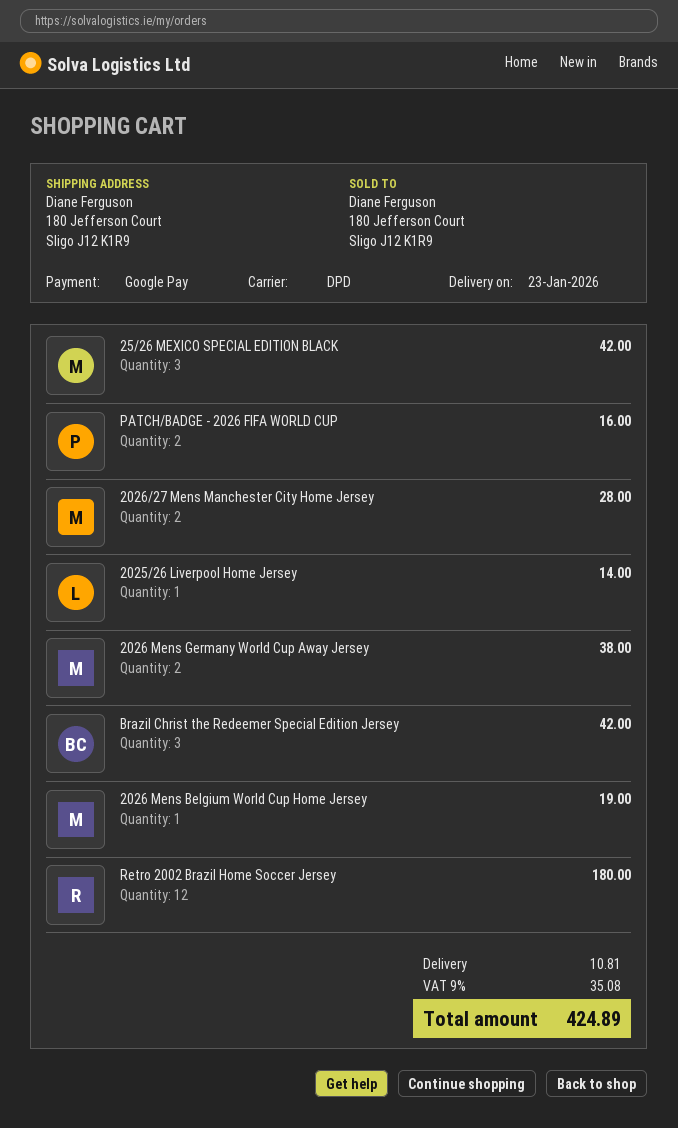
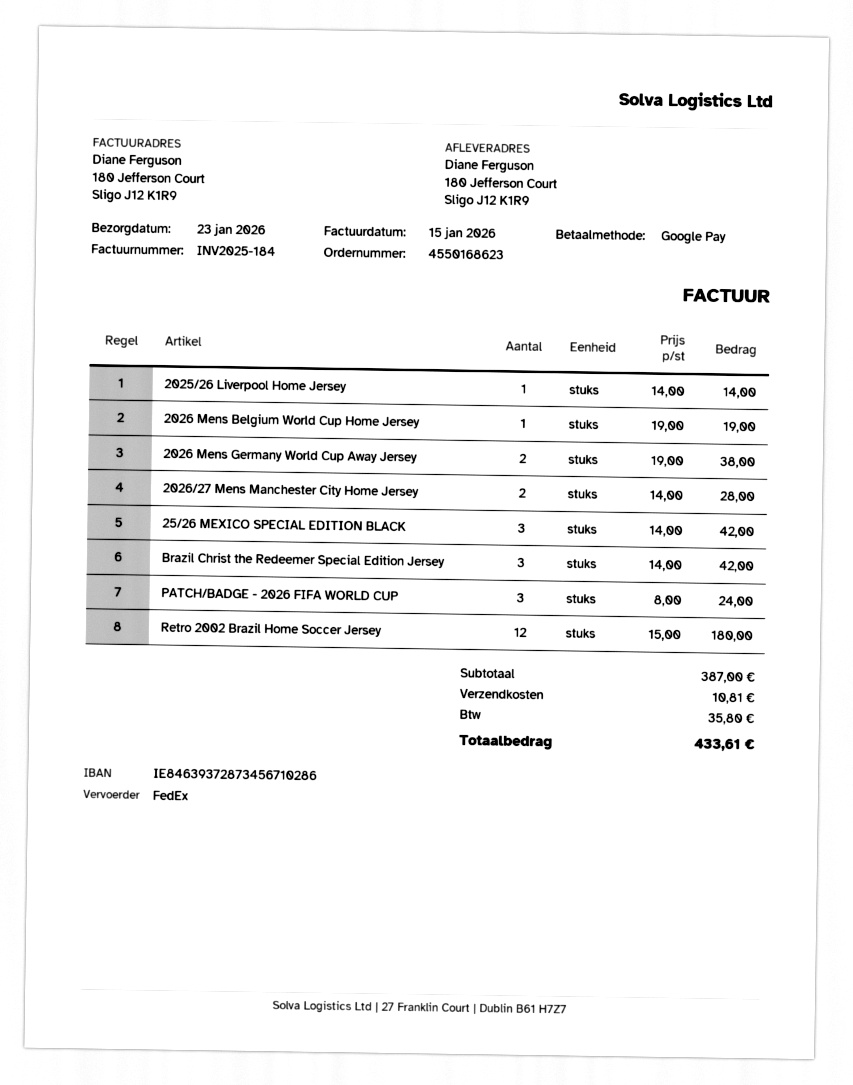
shipping method: DPD -> FedEx
PATCH/BADGE - 2026 FIFA WORLD CUP: 2 for 16.00 -> 3 for 24.00
tax: 35.08 -> 35.80
total: 424.89 -> 433.61

